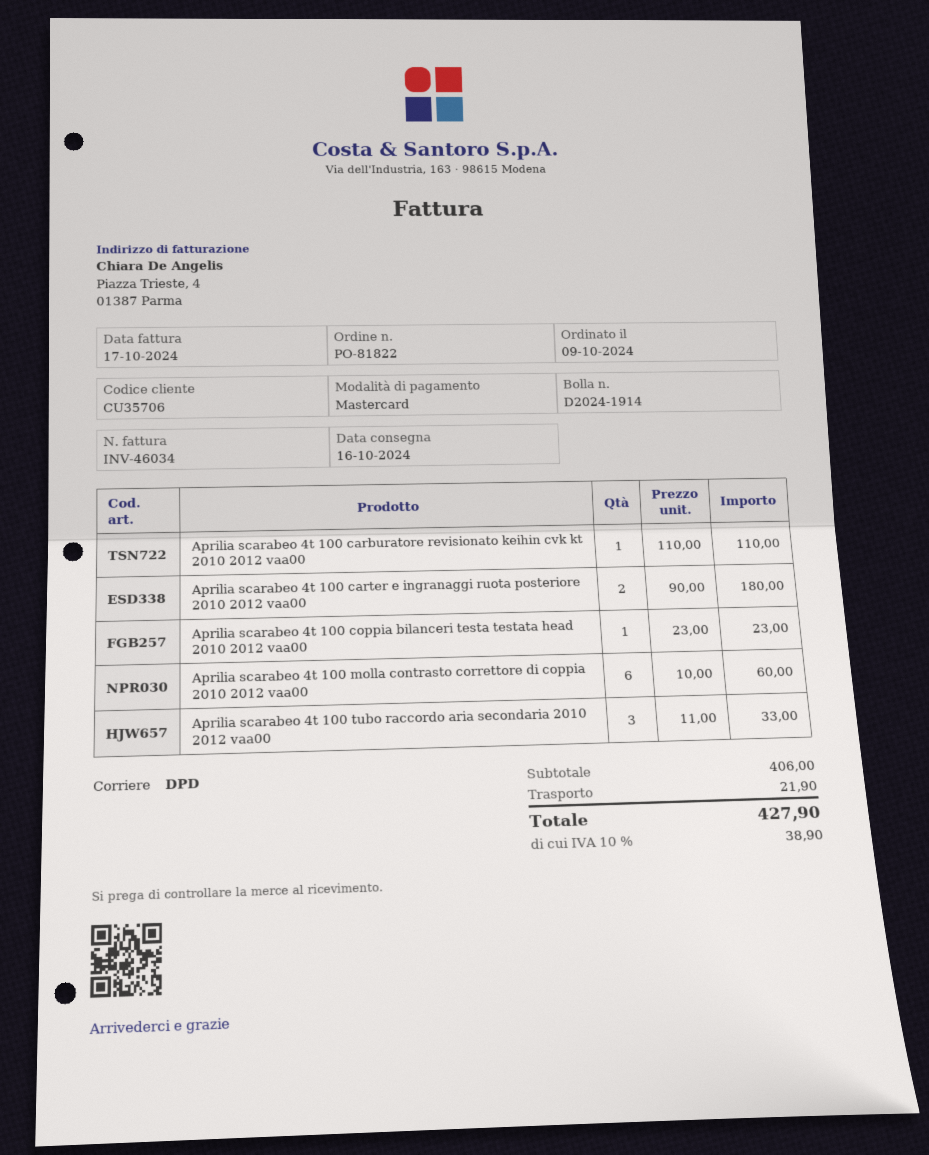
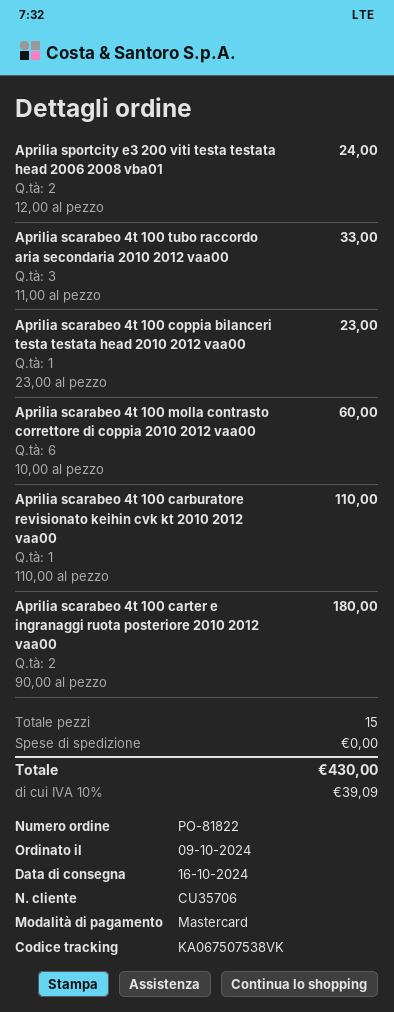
Aprilia sportcity e3 200 viti testa testata head 2006 2008 vba01: none -> 2 x 12.00 = 24.00
shipping: 21.90 -> 0.00
tax: 10% = 38.90 -> 10% = 39.09
total: 427.90 -> 430.00

